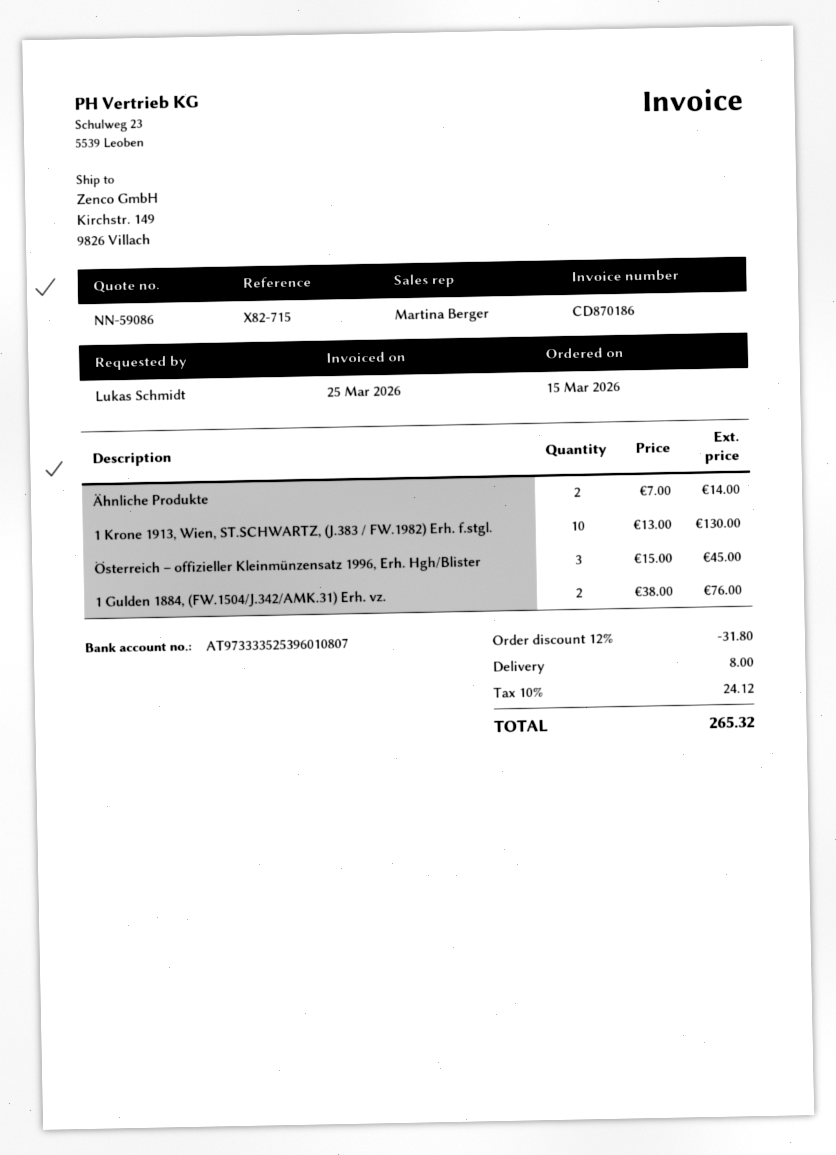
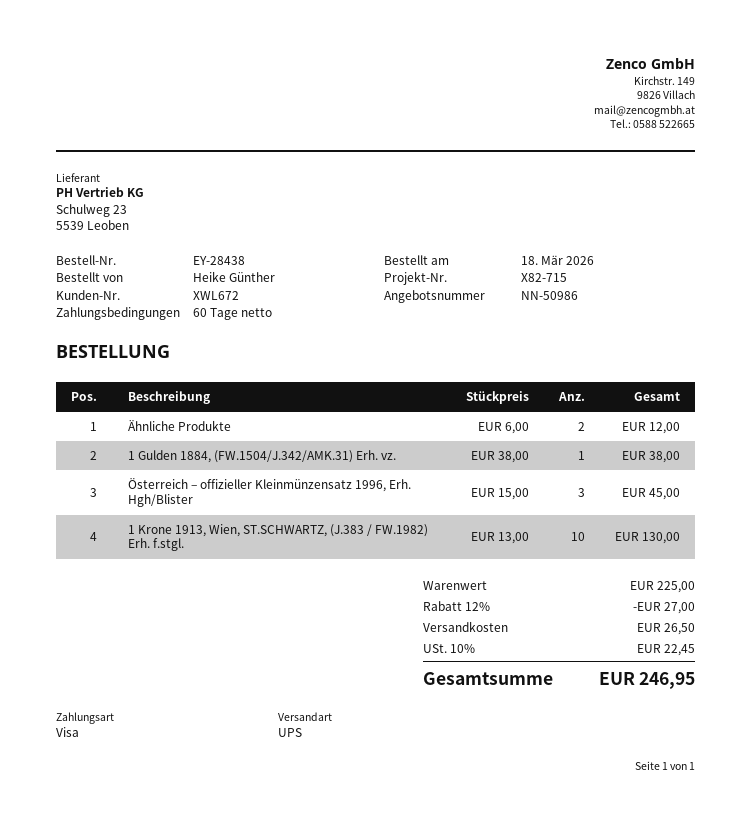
quote number: NN-59086 -> NN-50986
order date: 2026-03-15 -> 2026-03-18
ordered by: Lukas Schmidt -> Heike Günther
Ähnliche Produkte: 2 x 7.00 = 14.00 -> 2 x 6.00 = 12.00
1 Gulden 1884, (FW.1504/J.342/AMK.31) Erh. vz.: 2 x 38.00 = 76.00 -> 1 x 38.00 = 38.00
discount: 12% = 31.80 -> 12% = 27.00
shipping: 8.00 -> 26.50
tax: 10% = 24.12 -> 10% = 22.45
total: 265.32 -> 246.95

